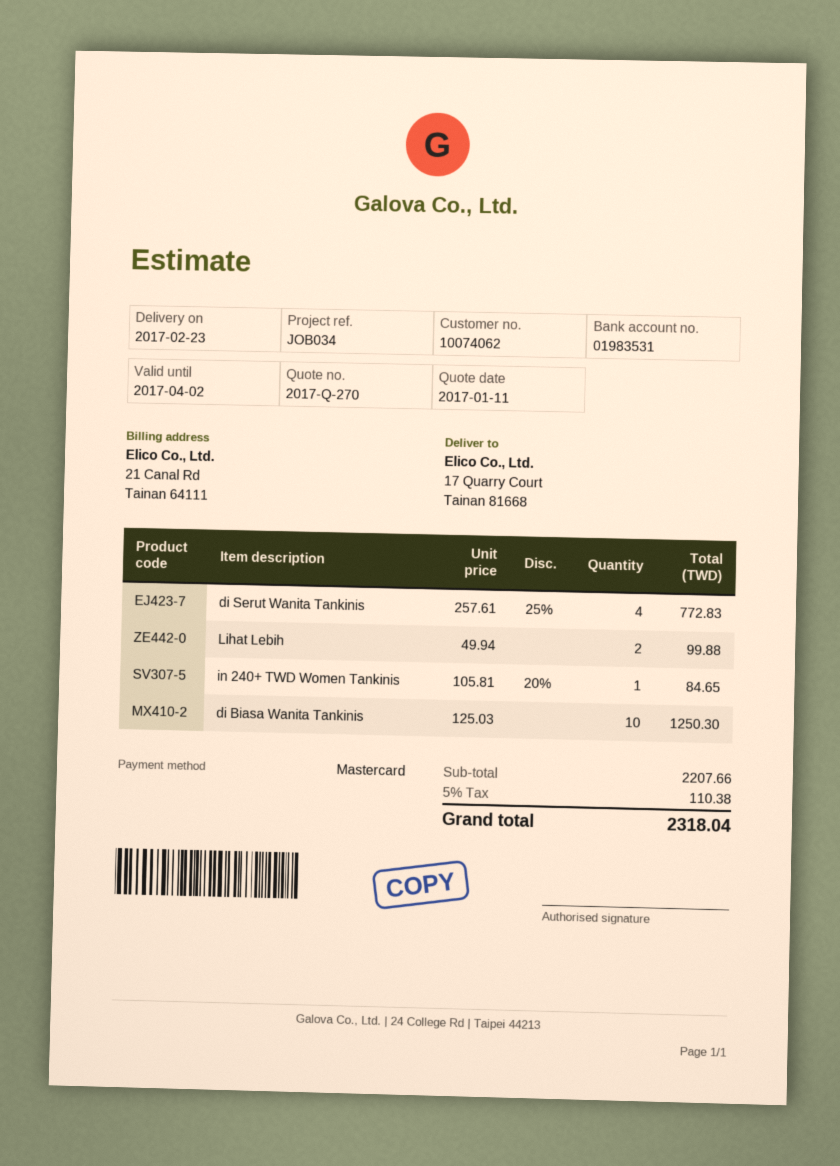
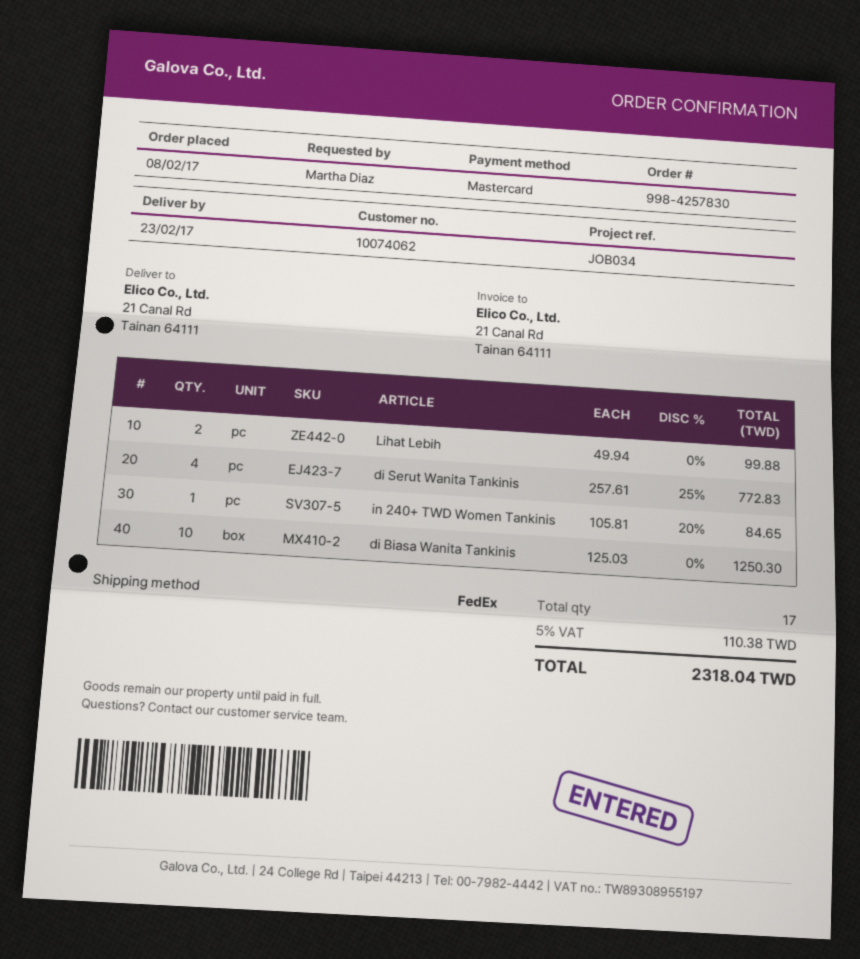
ship to: 17 Quarry Court, Tainan 81668 -> 21 Canal Rd, Tainan 64111

